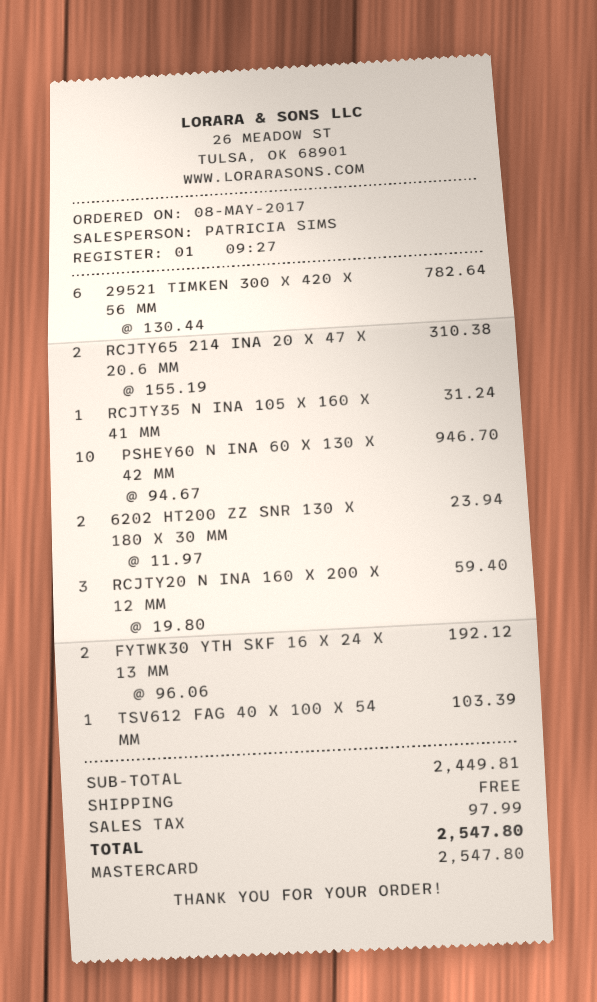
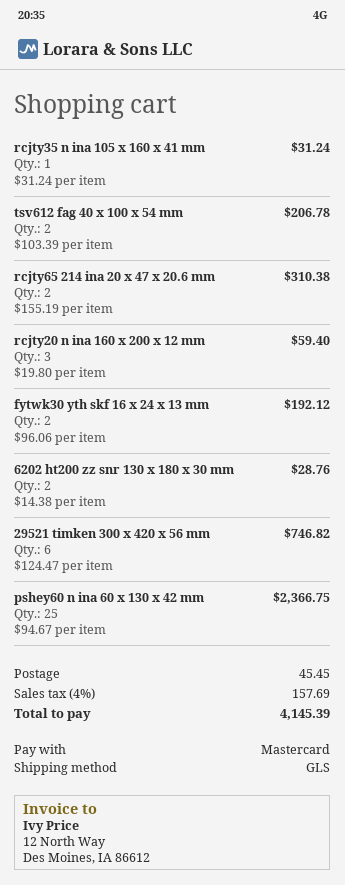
29521 TIMKEN 300 X 420 X 56 MM: 6 x 130.44 = 782.64 -> 6 x 124.47 = 746.82
PSHEY60 N INA 60 X 130 X 42 MM: 10 x 94.67 = 946.70 -> 25 x 94.67 = 2366.75
6202 HT200 ZZ SNR 130 X 180 X 30 MM: 2 x 11.97 = 23.94 -> 2 x 14.38 = 28.76
TSV612 FAG 40 X 100 X 54 MM: 1 x 103.39 = 103.39 -> 2 x 103.39 = 206.78
shipping: 0.00 -> 45.45
tax: 97.99 -> 157.69
total: 2547.80 -> 4145.39

